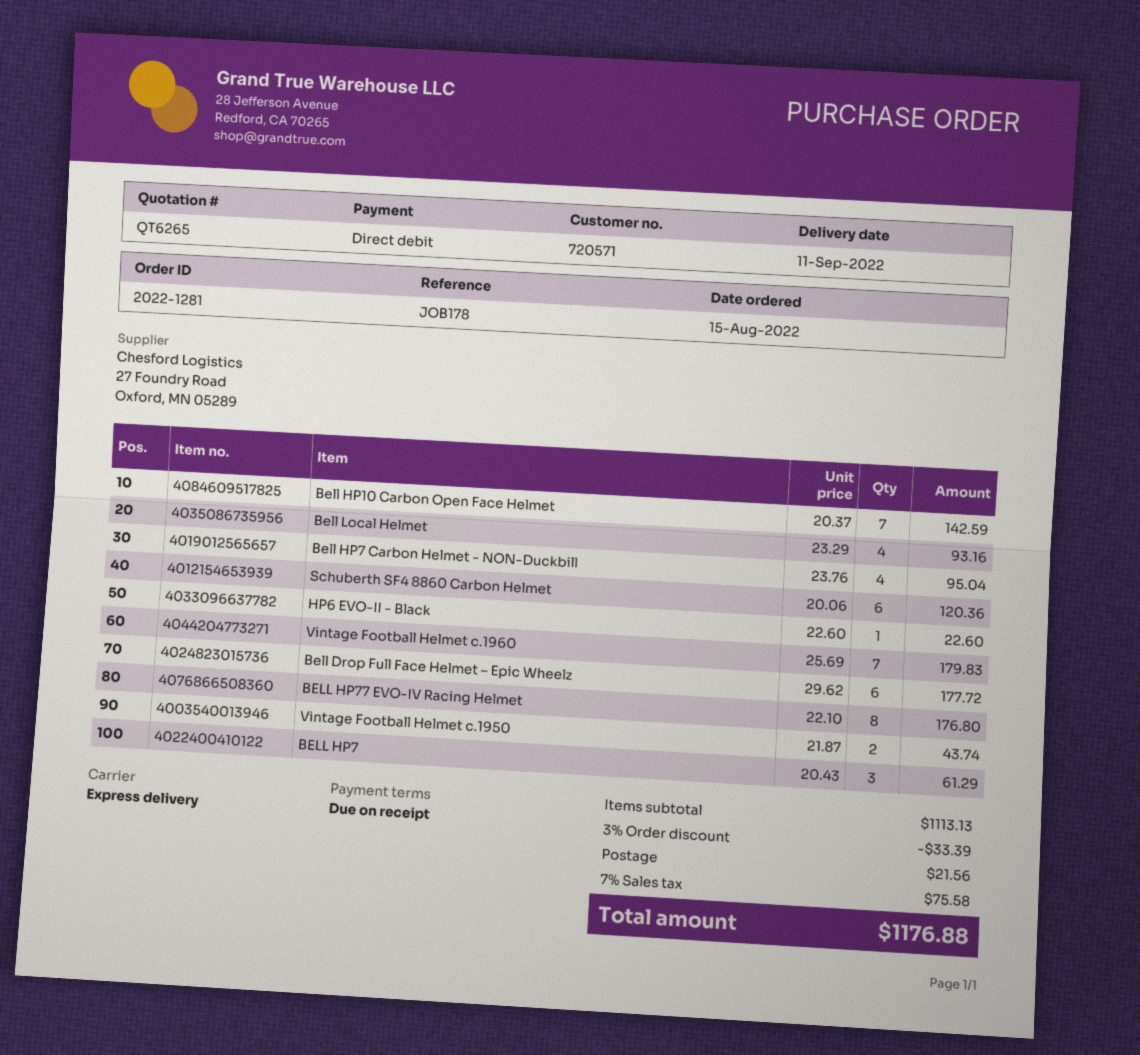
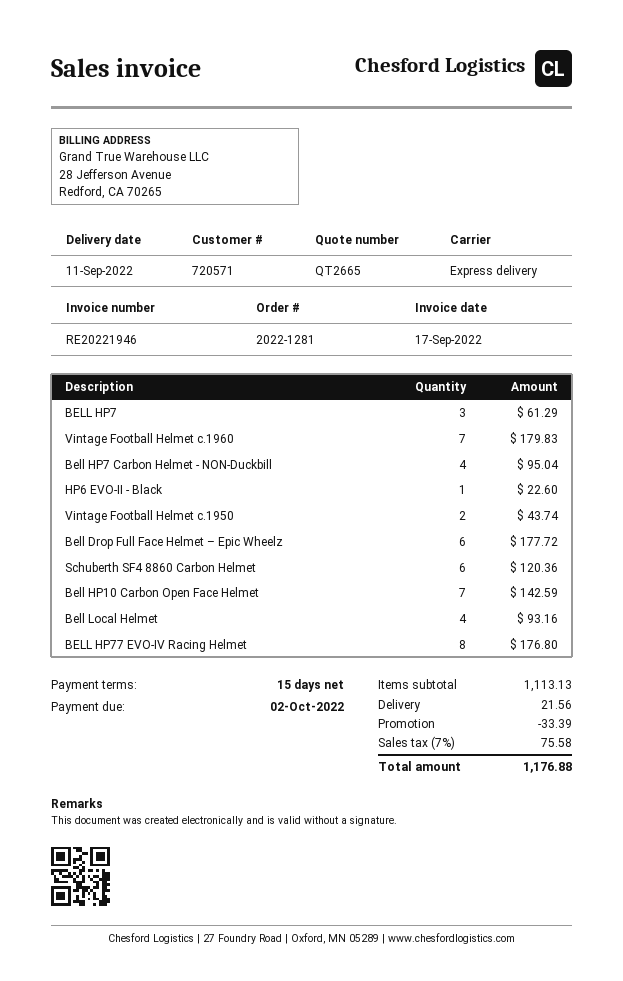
quote number: QT6265 -> QT2665
payment terms: on receipt -> 15 days

